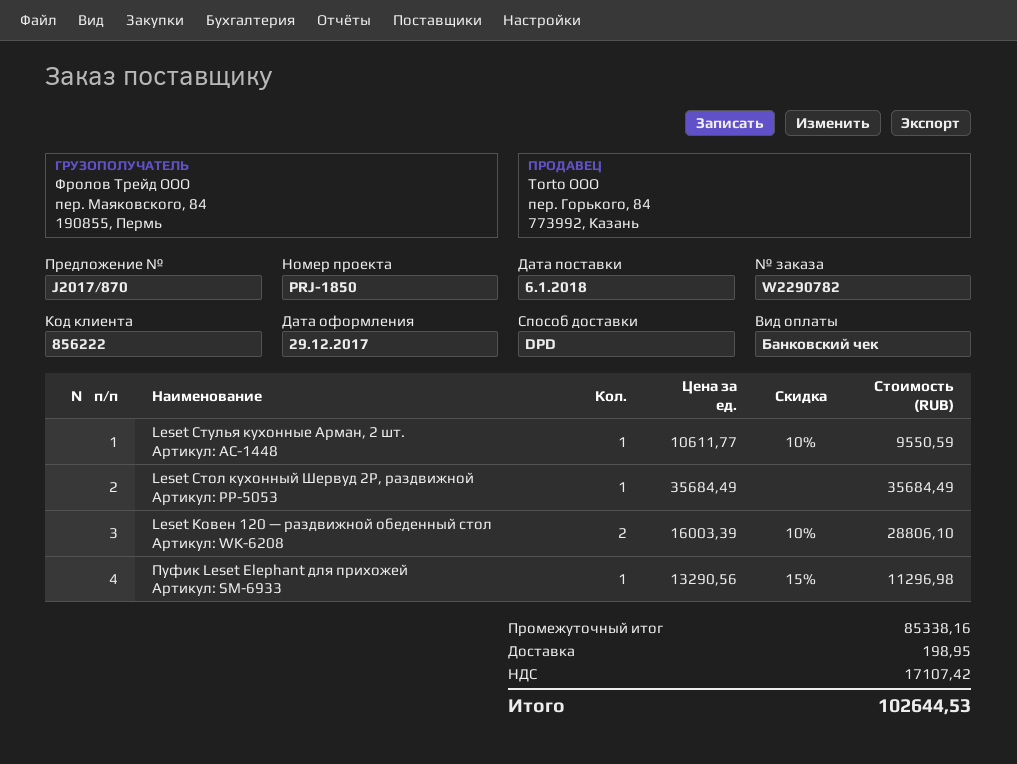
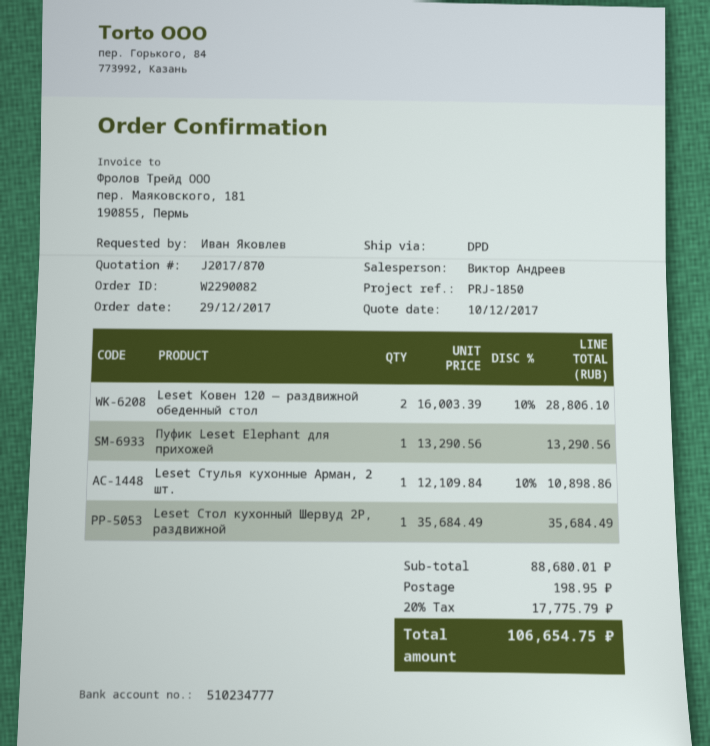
order number: W2290782 -> W2290082
Leset Стулья кухонные Арман, 2 шт.: 1 x 10611.77 - 10% = 9550.59 -> 1 x 12109.84 - 10% = 10898.86
Пуфик Leset Elephant для прихожей: 1 x 13290.56 - 15% = 11296.98 -> 1 x 13290.56 = 13290.56
subtotal: 85338.16 -> 88680.01
tax: 17107.42 -> 17775.79
total: 102644.53 -> 106654.75

